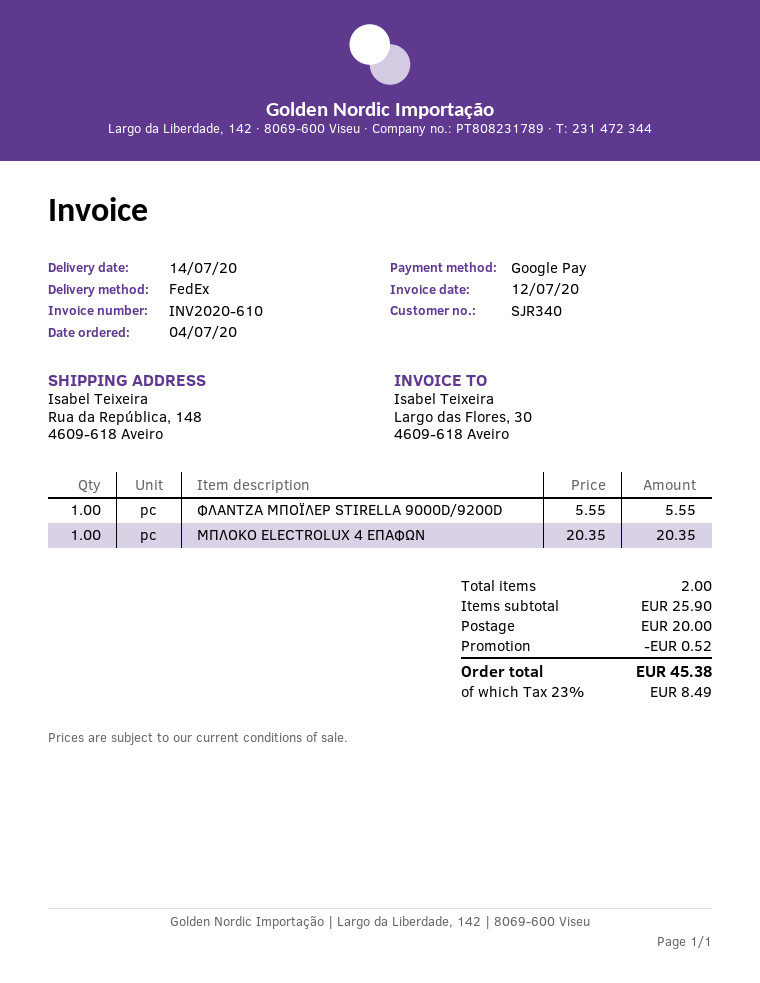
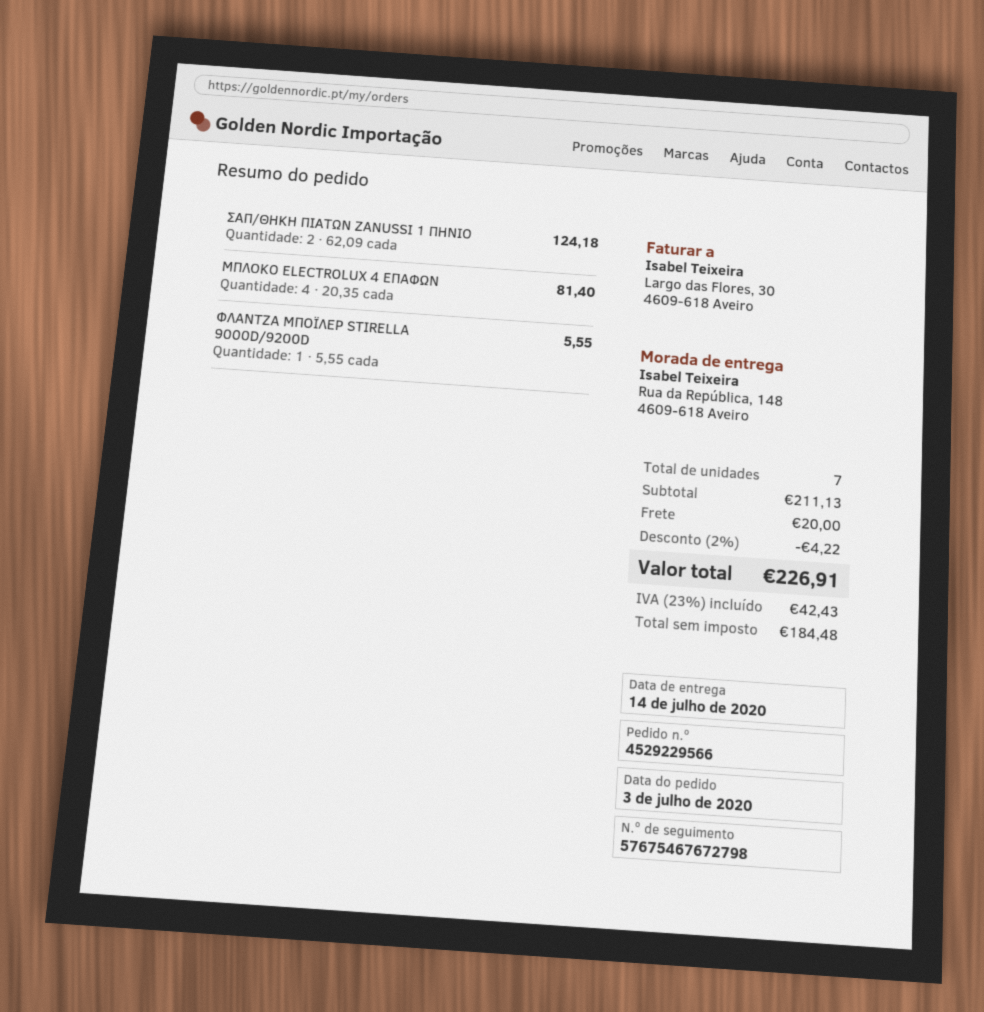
order date: 2020-07-04 -> 2020-07-03
ΜΠΛΟΚΟ ELECTROLUX 4 ΕΠΑΦΩΝ: 1 x 20.35 = 20.35 -> 4 x 20.35 = 81.40
ΣΑΠ/ΘΗΚΗ ΠΙΑΤΩΝ ZANUSSI 1 ΠΗΝΙΟ: none -> 2 x 62.09 = 124.18
total quantity: 2 -> 7
subtotal: 25.90 -> 211.13
discount: 0.52 -> 4.22
tax: 23% = 8.49 -> 23% = 42.43
total: 45.38 -> 226.91

